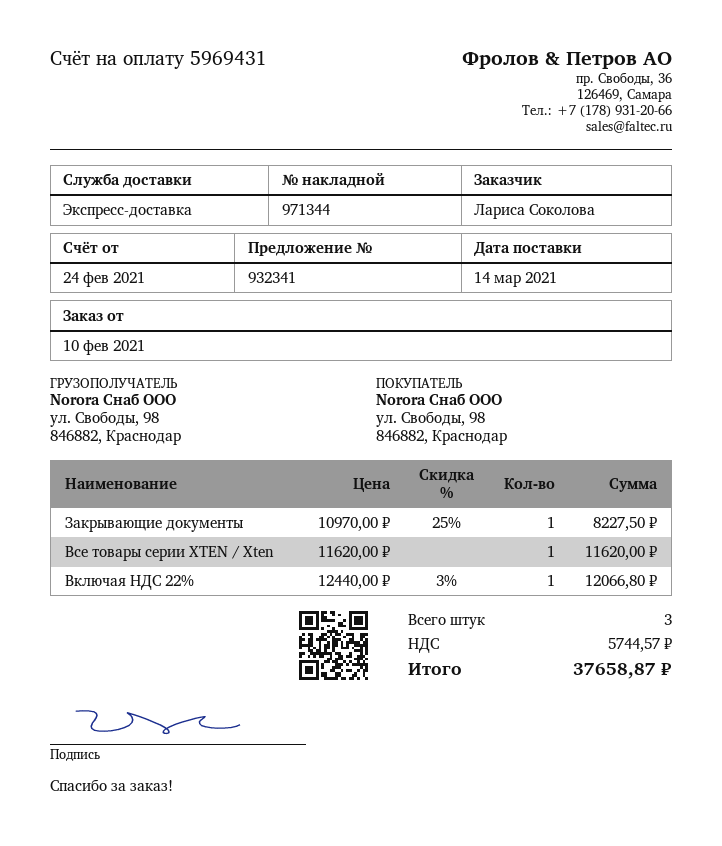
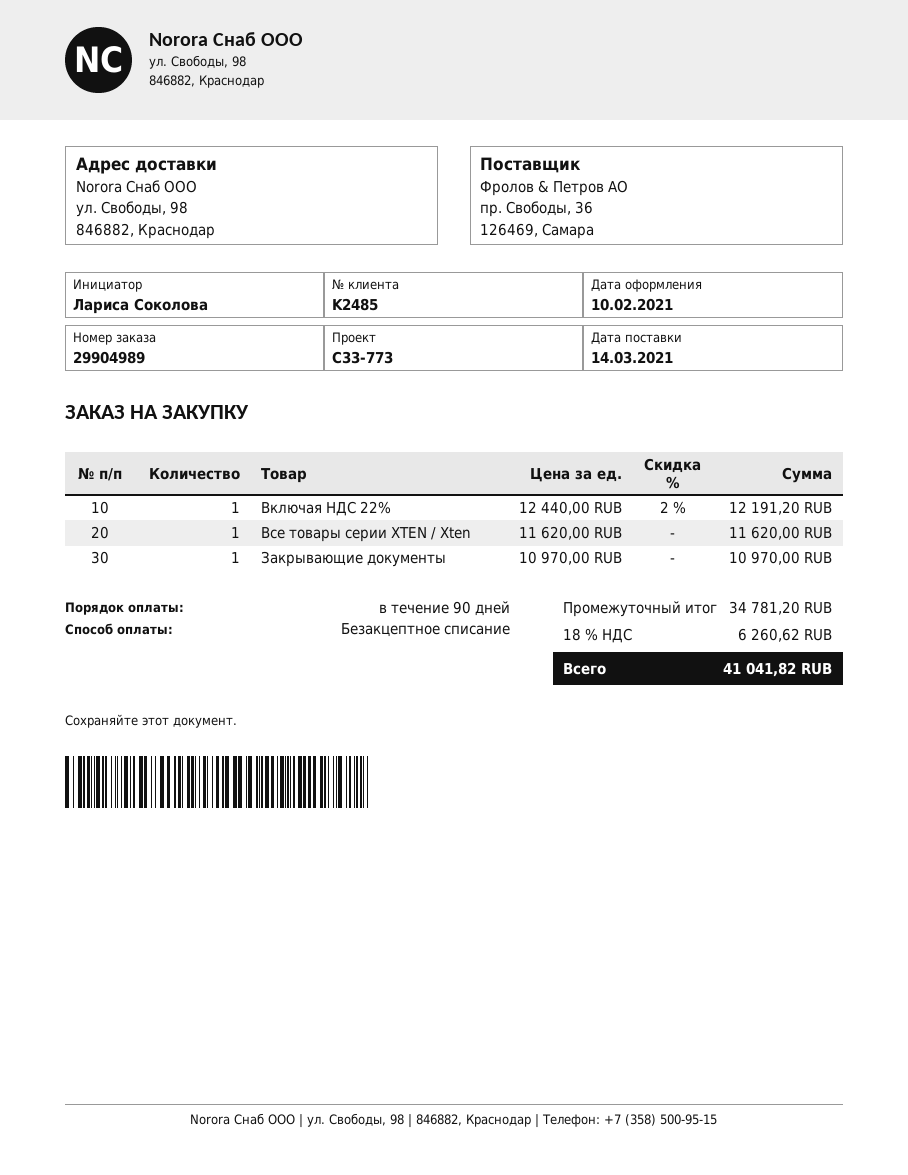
Закрывающие документы: 1 x 10970.00 - 25% = 8227.50 -> 1 x 10970.00 = 10970.00
Включая НДС 22%: 1 x 12440.00 - 3% = 12066.80 -> 1 x 12440.00 - 2% = 12191.20
tax: 5744.57 -> 6260.62
total: 37658.87 -> 41041.82

